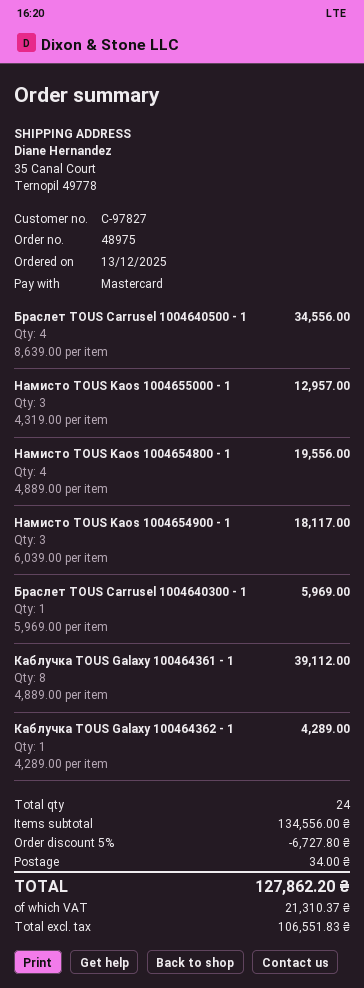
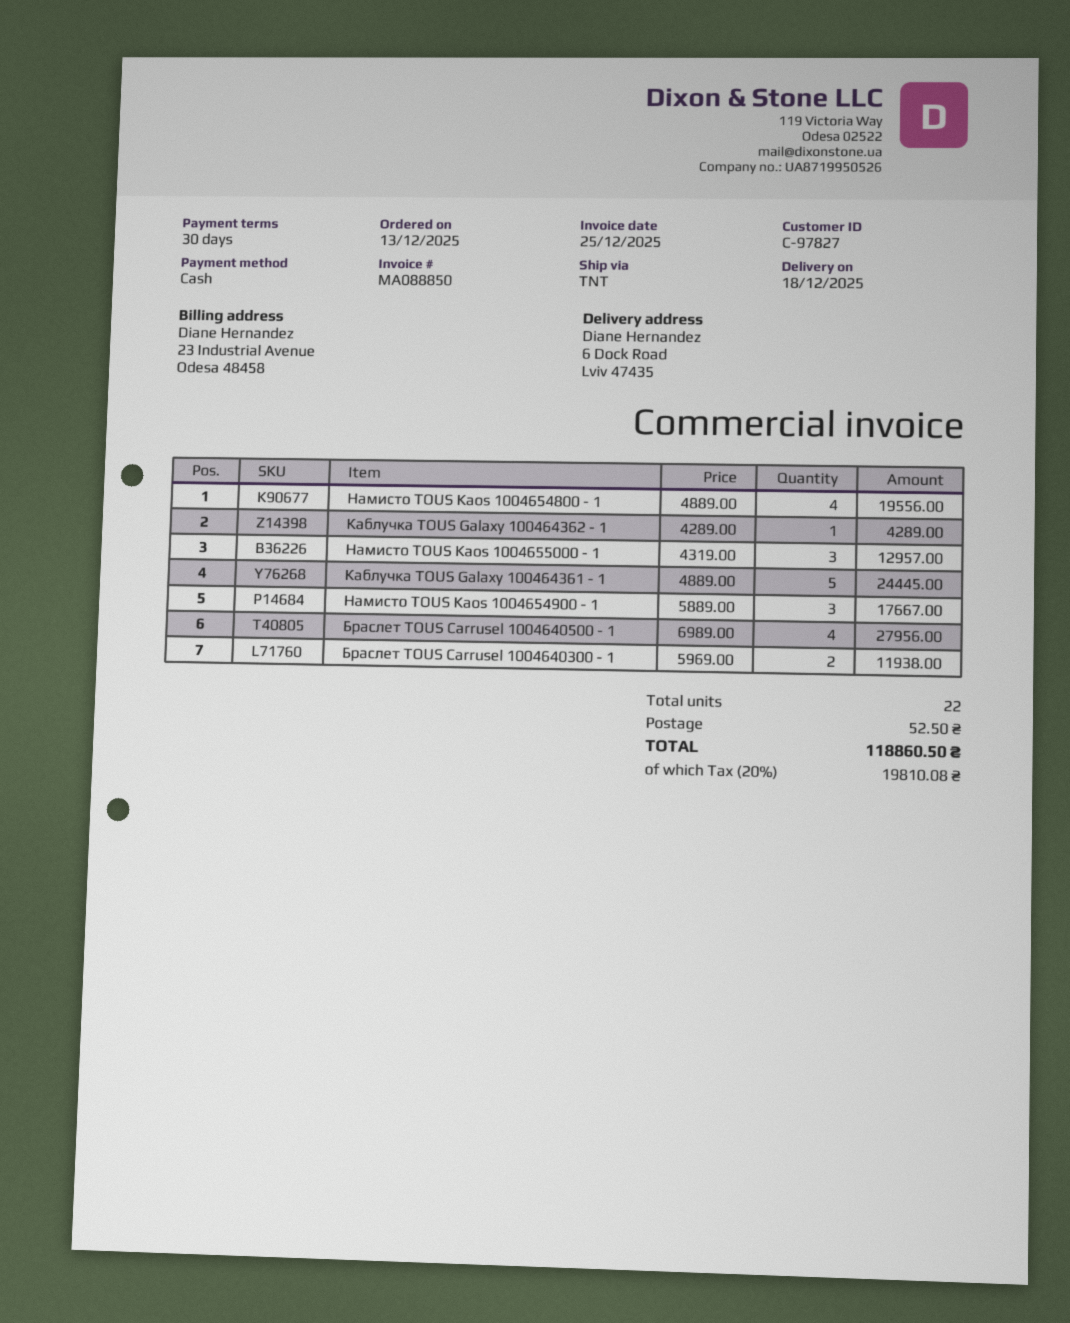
payment method: Mastercard -> cash
ship to: 35 Canal Court, Ternopil 49778 -> 6 Dock Road, Lviv 47435
Браслет TOUS Carrusel 1004640500 - 1: 4 x 8639.00 = 34556.00 -> 4 x 6989.00 = 27956.00
Намисто TOUS Kaos 1004654900 - 1: 3 x 6039.00 = 18117.00 -> 3 x 5889.00 = 17667.00
Браслет TOUS Carrusel 1004640300 - 1: 1 x 5969.00 = 5969.00 -> 2 x 5969.00 = 11938.00
Каблучка TOUS Galaxy 100464361 - 1: 8 x 4889.00 = 39112.00 -> 5 x 4889.00 = 24445.00
total quantity: 24 -> 22
discount: 5% = 6727.80 -> none
shipping: 34.00 -> 52.50
tax: 21310.37 -> 19810.08
total: 127862.20 -> 118860.50

